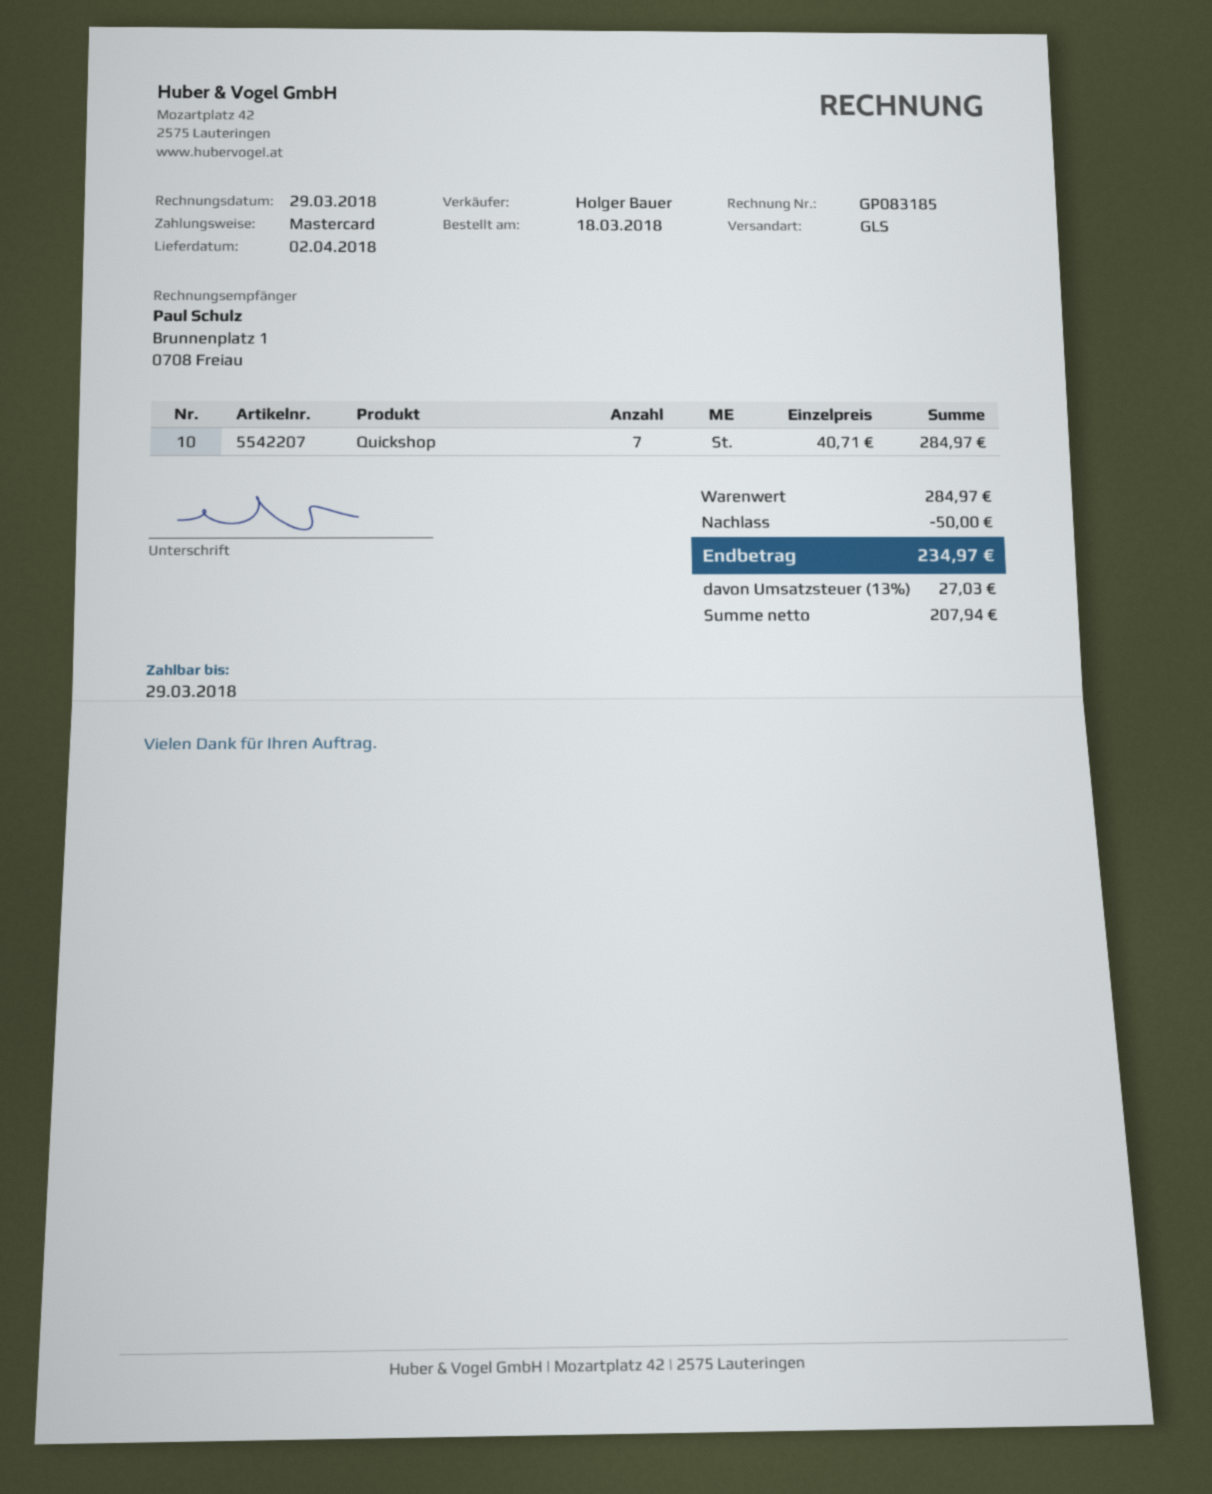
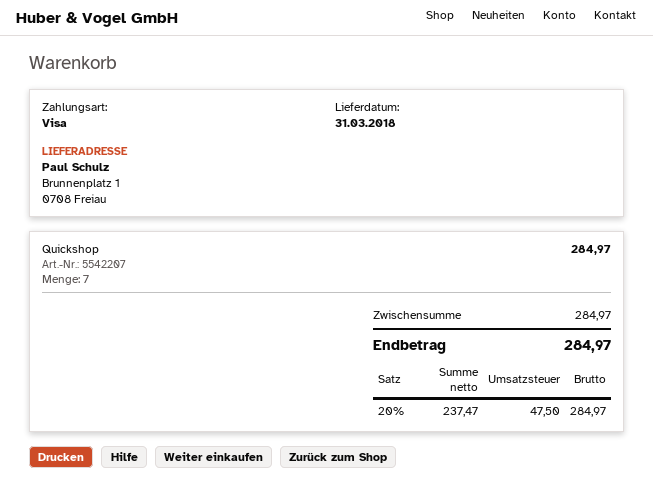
delivery date: 2018-04-02 -> 2018-03-31
payment method: Mastercard -> Visa
discount: 50.00 -> none
net: 207.94 -> 237.47
tax: 13% = 27.03 -> 20% = 47.50
total: 234.97 -> 284.97

